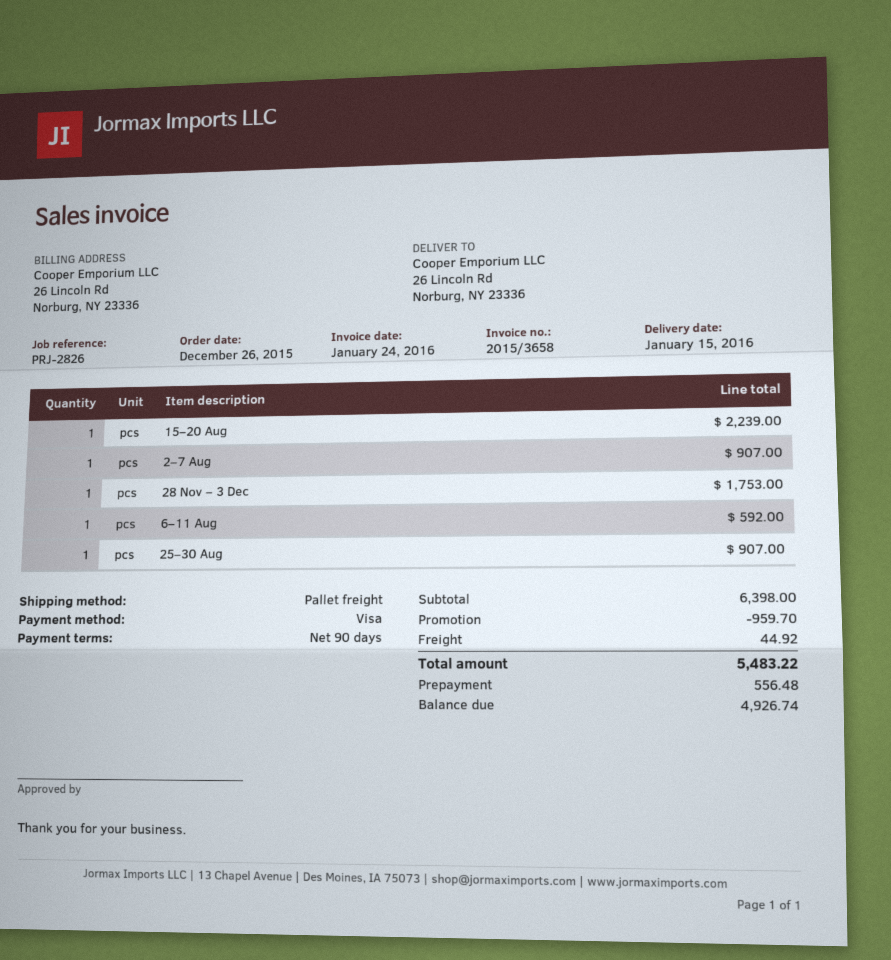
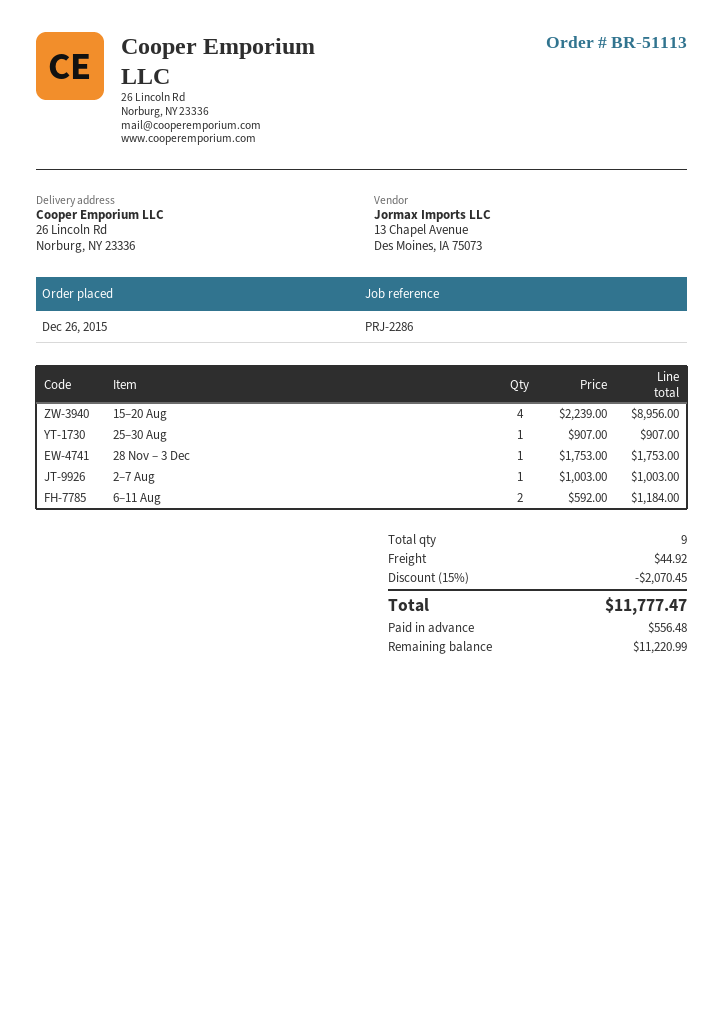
reference: PRJ-2826 -> PRJ-2286
15–20 Aug: 1 for 2239.00 -> 4 for 8956.00
2–7 Aug: 1 for 907.00 -> 1 for 1003.00
6–11 Aug: 1 for 592.00 -> 2 for 1184.00
discount: 959.70 -> 2070.45
total: 5483.22 -> 11777.47
balance: 4926.74 -> 11220.99

